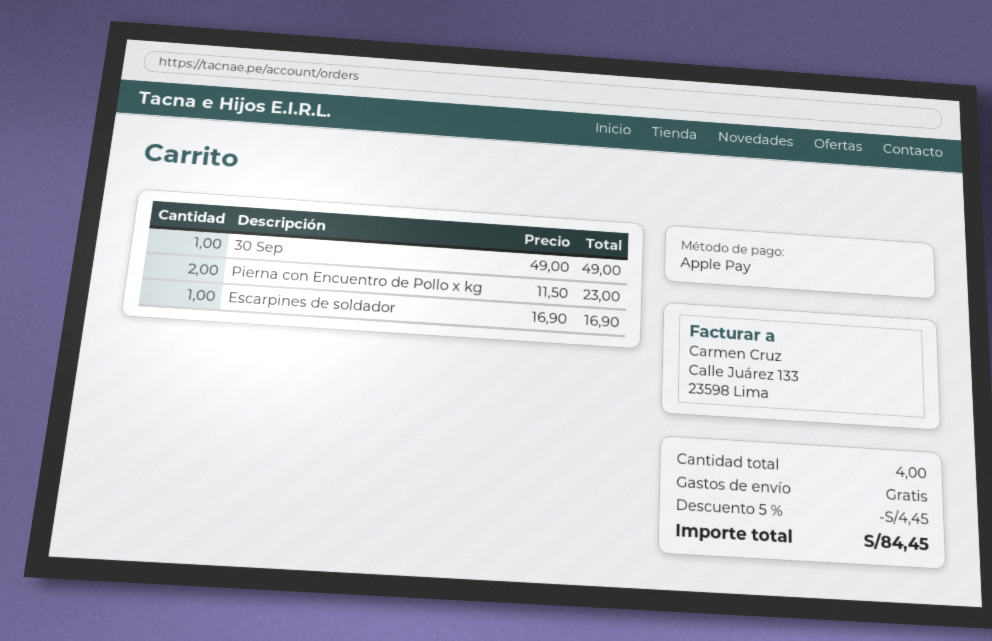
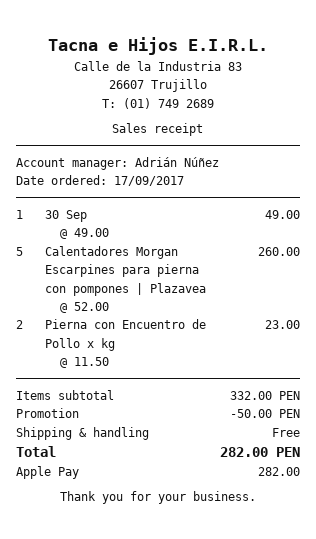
Escarpines de soldador: 1 x 16.90 = 16.90 -> none
Calentadores Morgan Escarpines para pierna con pompones | Plazavea: none -> 5 x 52.00 = 260.00
discount: 4.45 -> 50.00
total: 84.45 -> 282.00

